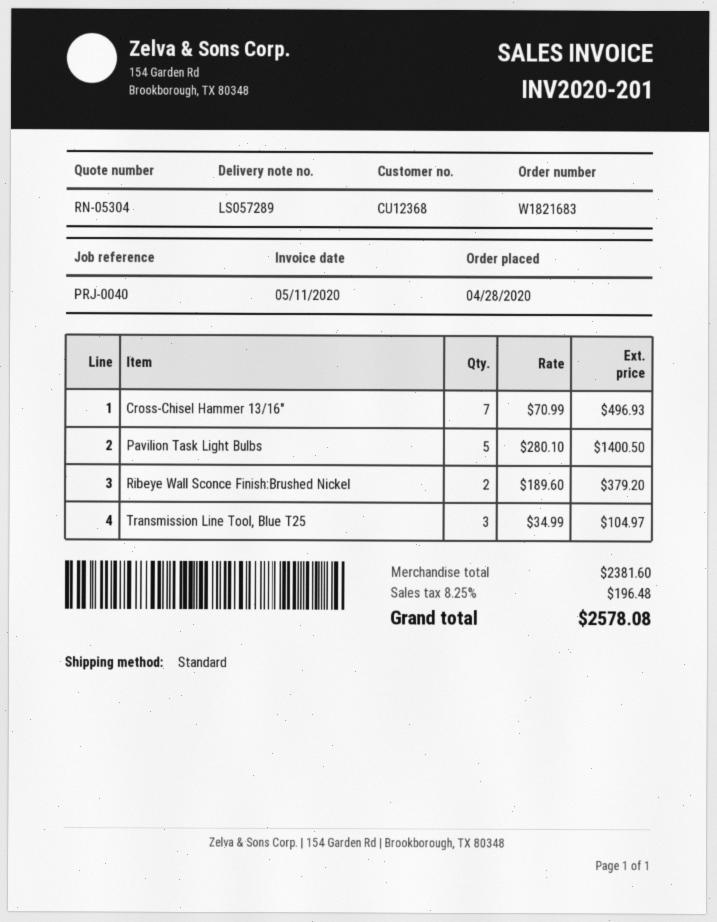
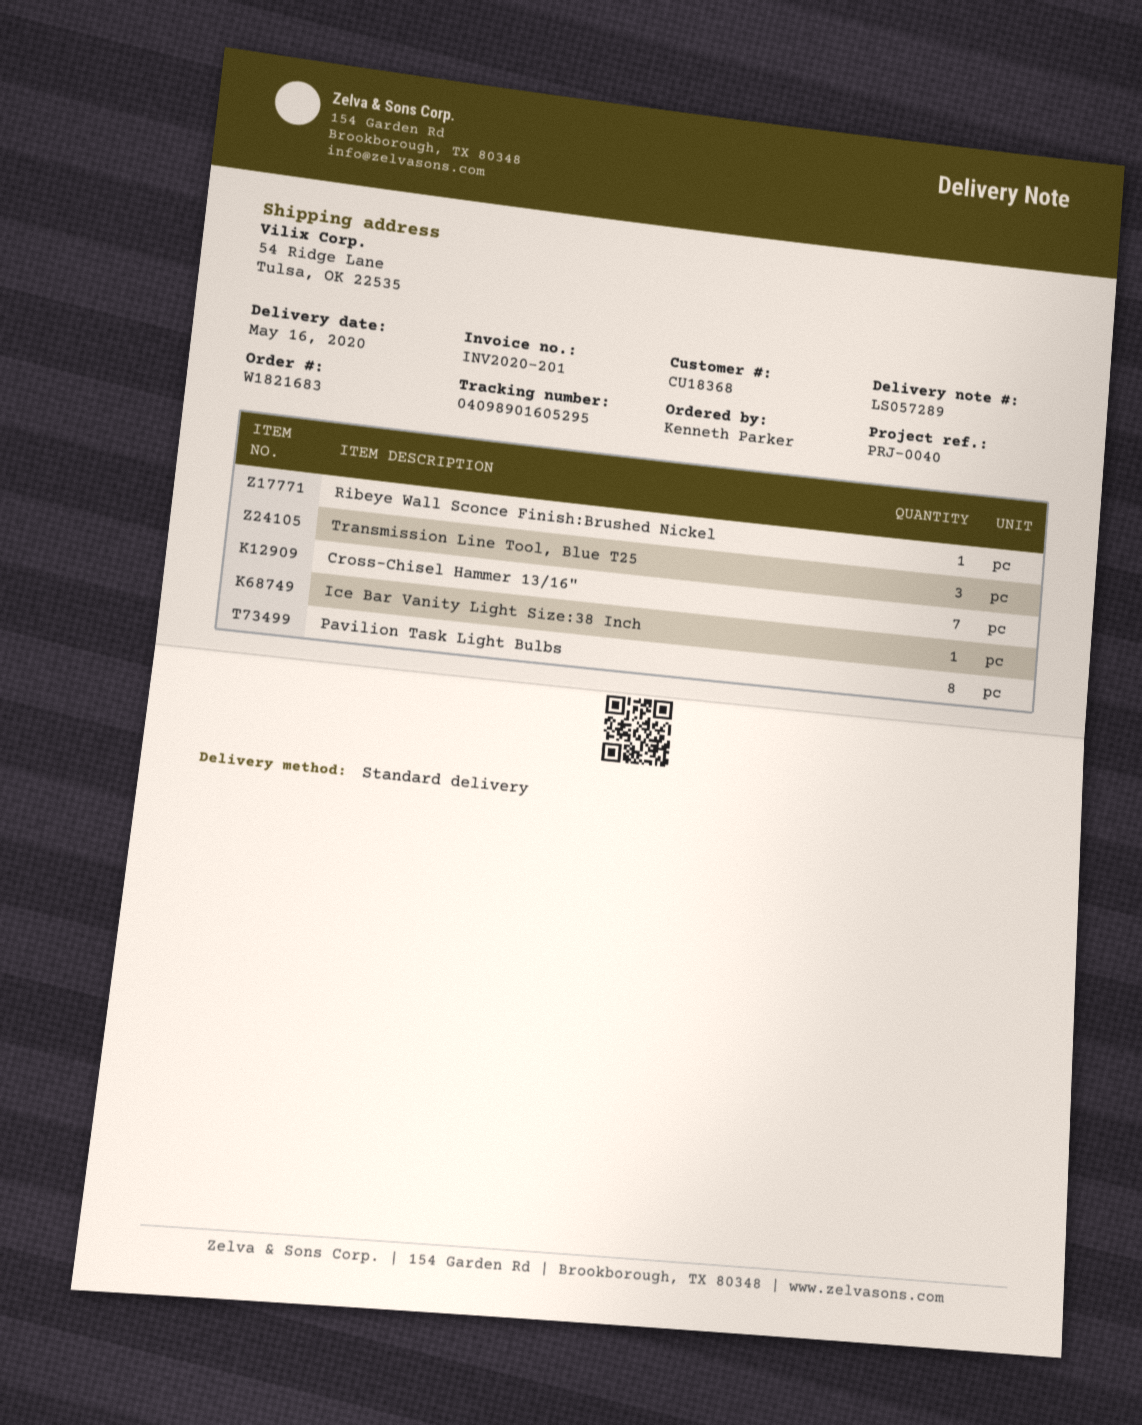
customer number: CU12368 -> CU18368
Pavilion Task Light Bulbs: 5 -> 8
Ribeye Wall Sconce Finish:Brushed Nickel: 2 -> 1
Ice Bar Vanity Light Size:38 Inch: none -> 1

